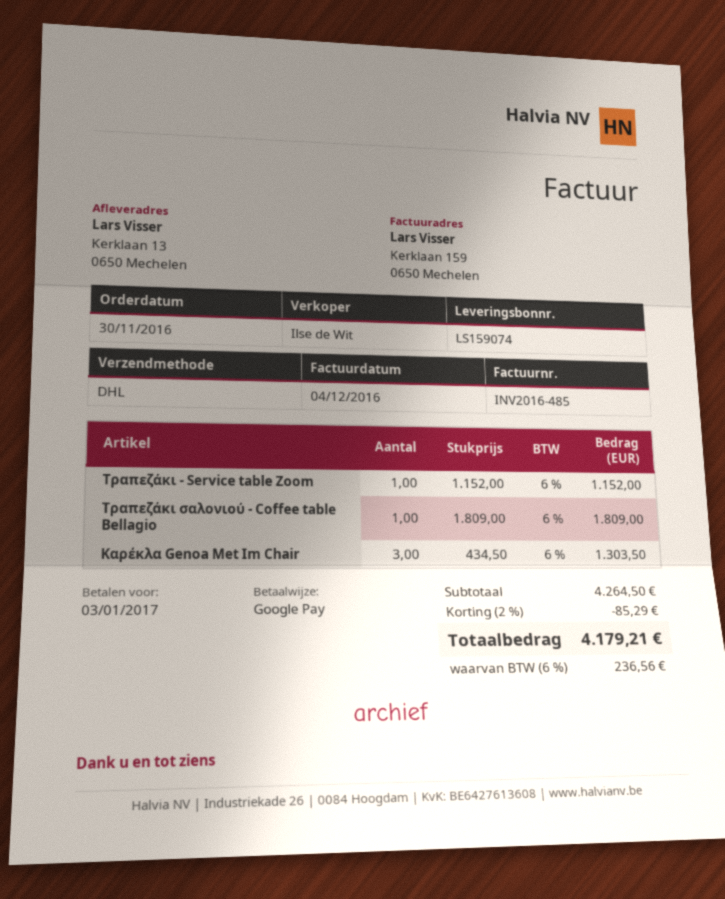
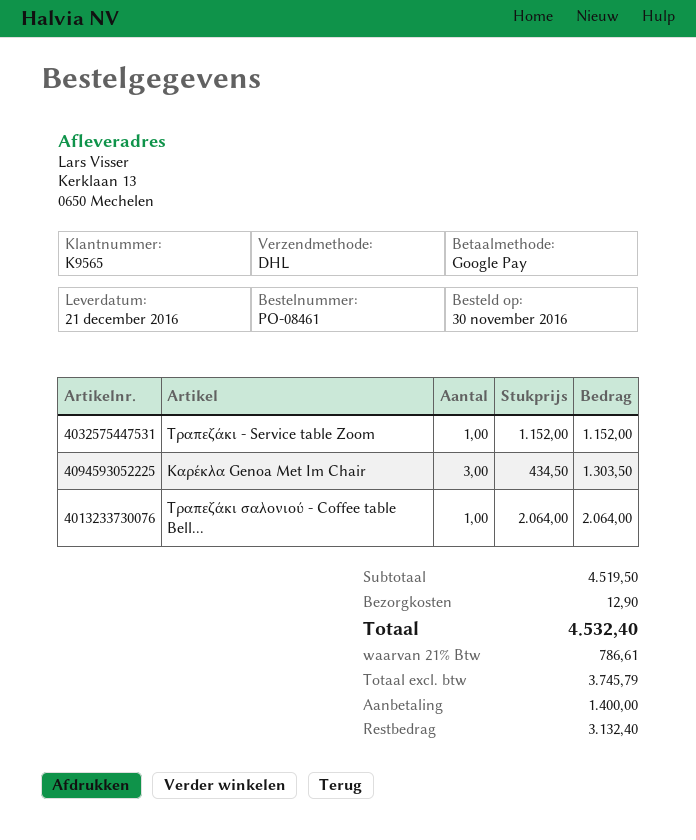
Τραπεζάκι σαλονιού - Coffee table Bellagio: 1 x 1809.00 = 1809.00 -> 1 x 2064.00 = 2064.00
subtotal: 4264.50 -> 4519.50
discount: 2% = 85.29 -> none
shipping: none -> 12.90
tax: 6% = 236.56 -> 21% = 786.61
total: 4179.21 -> 4532.40

